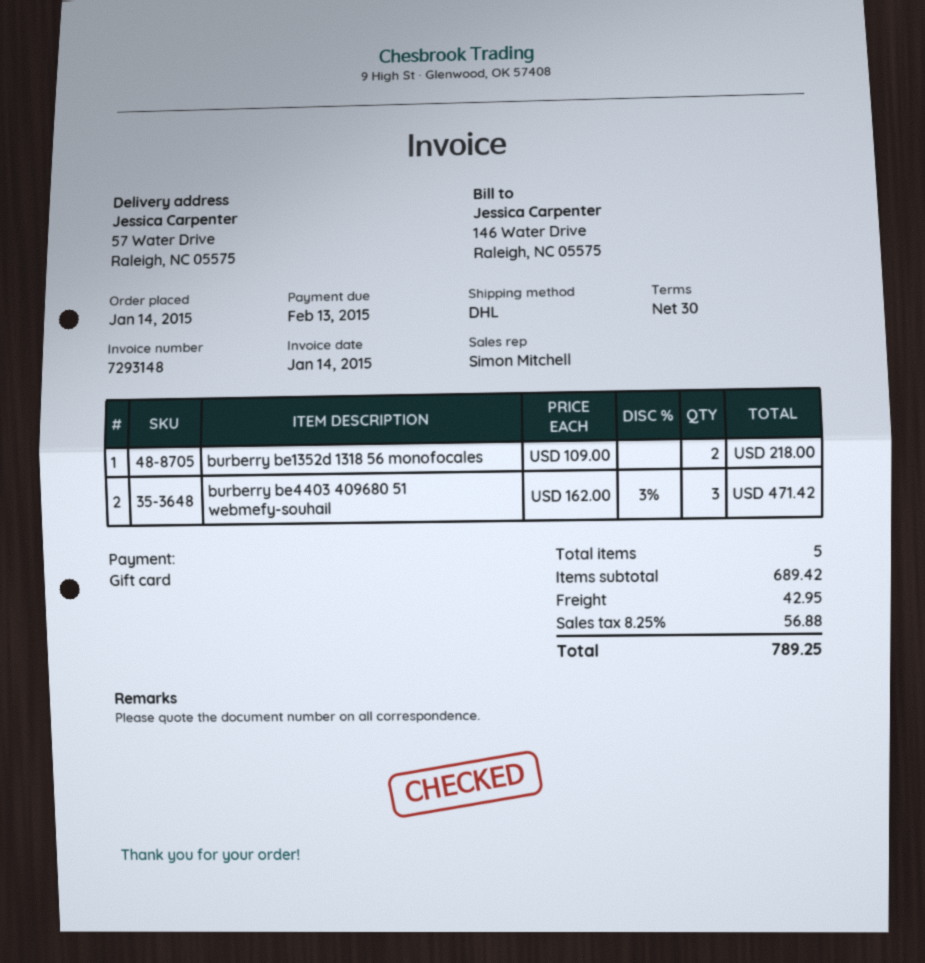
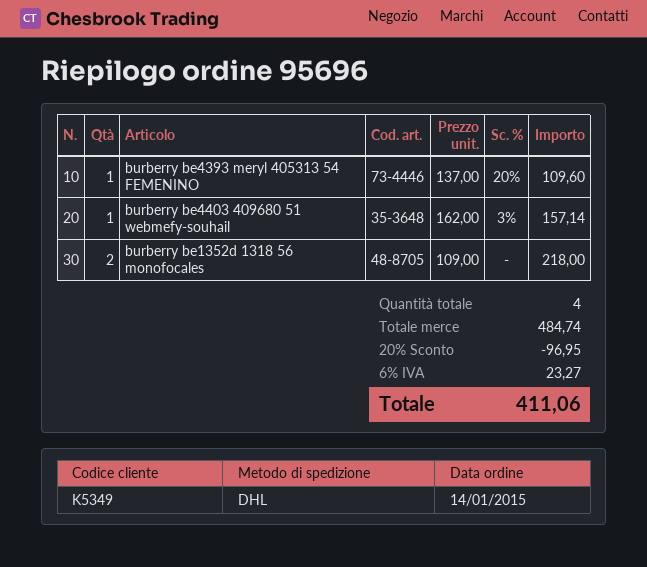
burberry be4403 409680 51 webmefy-souhail: 3 x 162.00 - 3% = 471.42 -> 1 x 162.00 - 3% = 157.14
burberry be4393 meryl 405313 54 FEMENINO: none -> 1 x 137.00 - 20% = 109.60
total quantity: 5 -> 4
subtotal: 689.42 -> 484.74
discount: none -> 20% = 96.95
shipping: 42.95 -> none
tax: 8.25% = 56.88 -> 6% = 23.27
total: 789.25 -> 411.06

